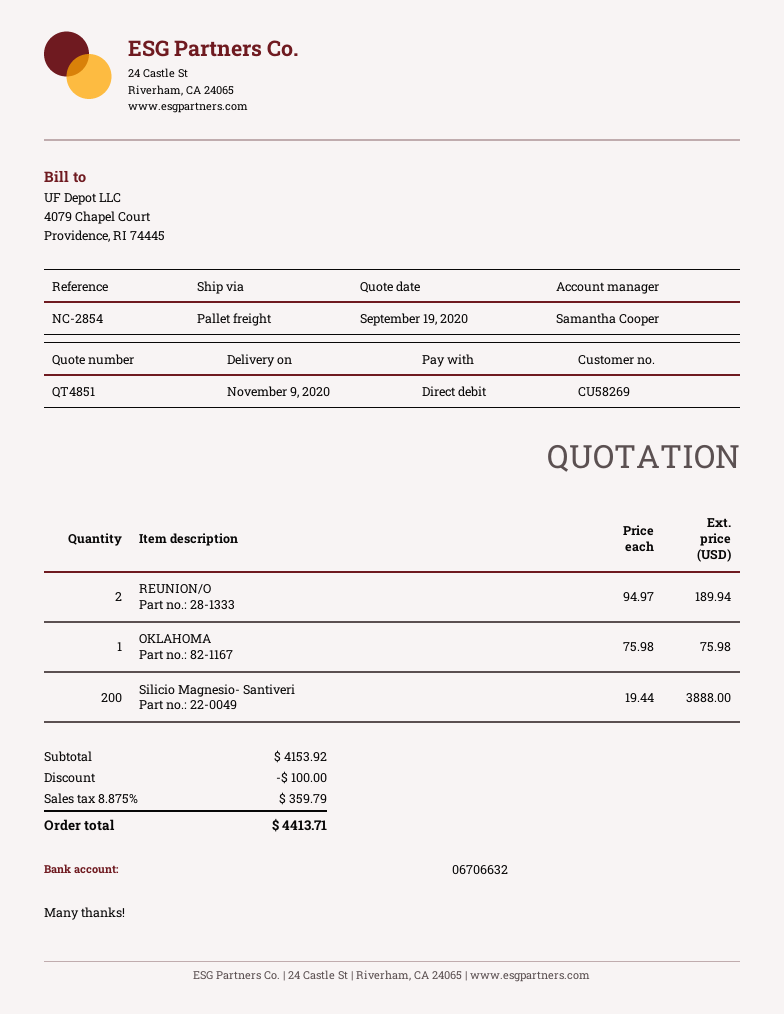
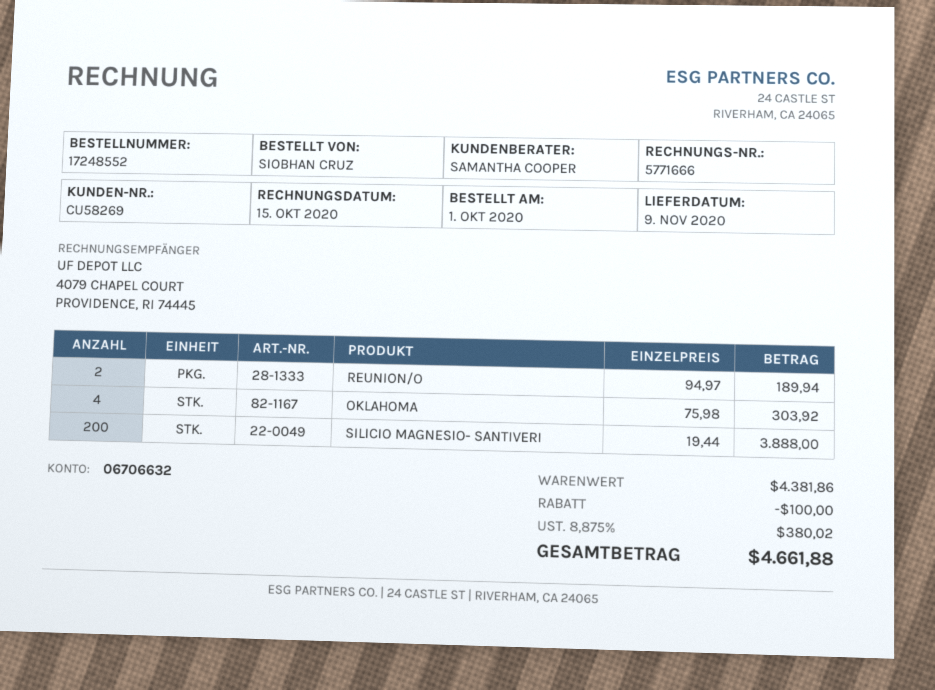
OKLAHOMA: 1 x 75.98 = 75.98 -> 4 x 75.98 = 303.92
subtotal: 4153.92 -> 4381.86
tax: 8.875% = 359.79 -> 8.875% = 380.02
total: 4413.71 -> 4661.88

